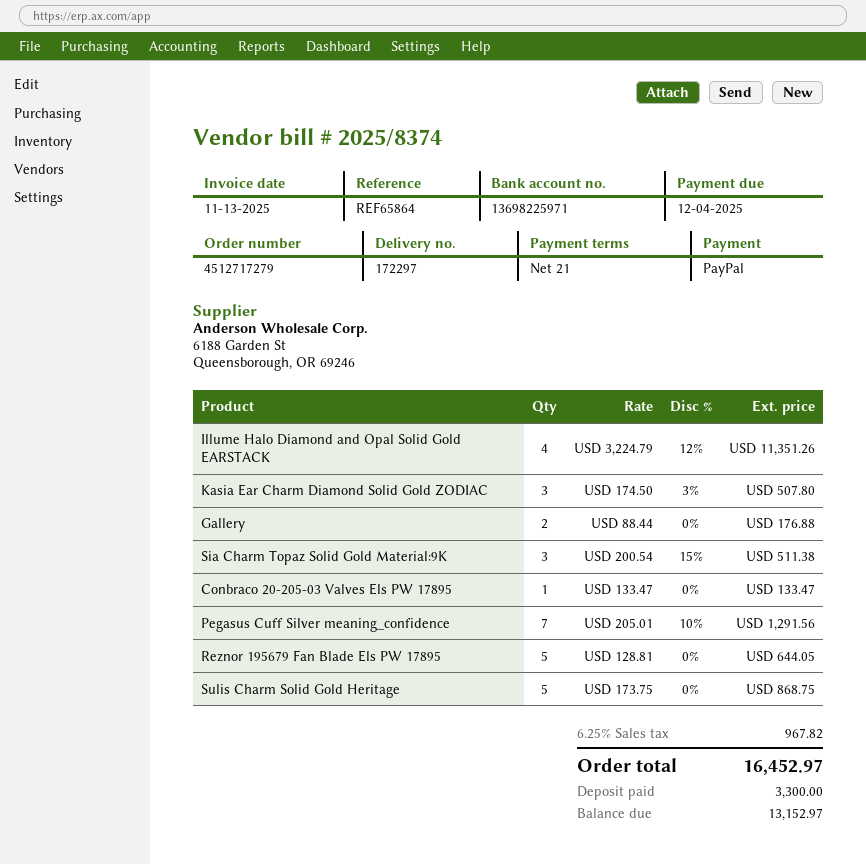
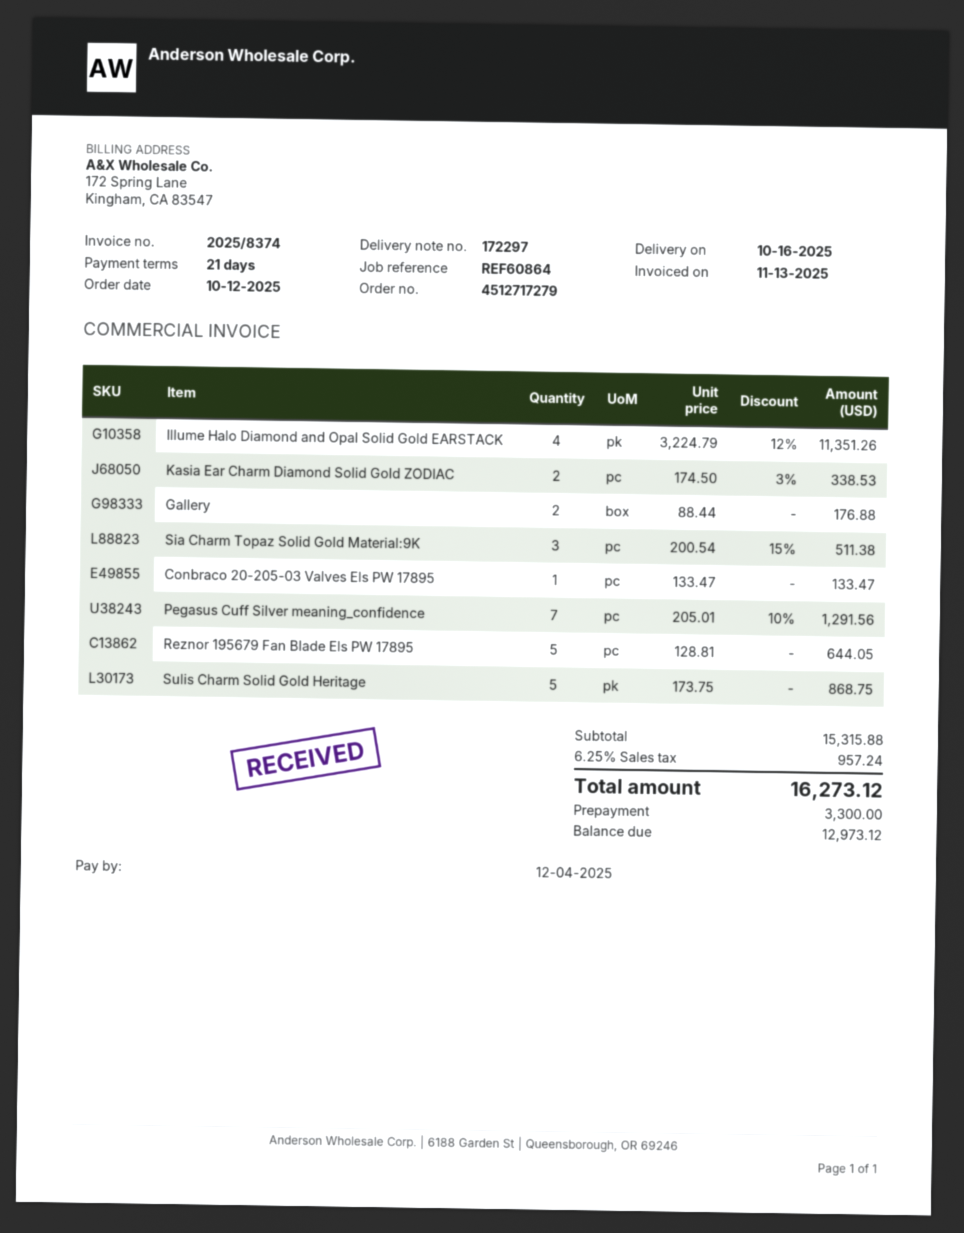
reference: REF65864 -> REF60864
Kasia Ear Charm Diamond Solid Gold ZODIAC: 3 x 174.50 - 3% = 507.80 -> 2 x 174.50 - 3% = 338.53
tax: 6.25% = 967.82 -> 6.25% = 957.24
total: 16452.97 -> 16273.12
balance: 13152.97 -> 12973.12

